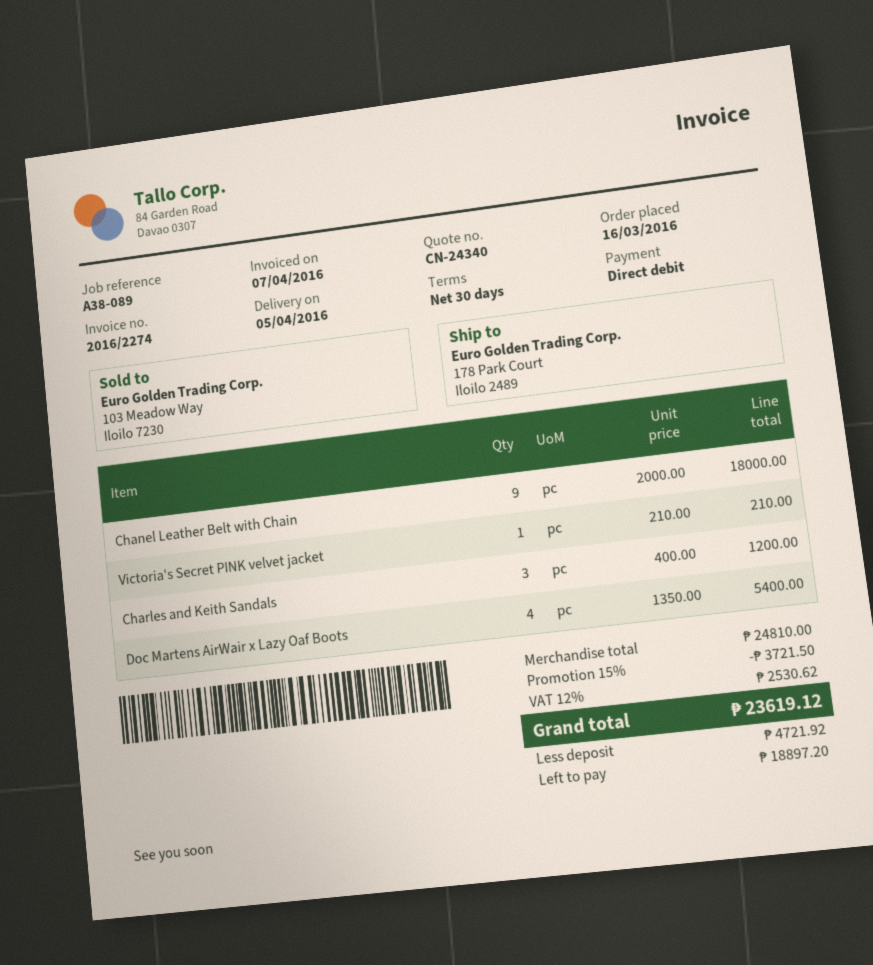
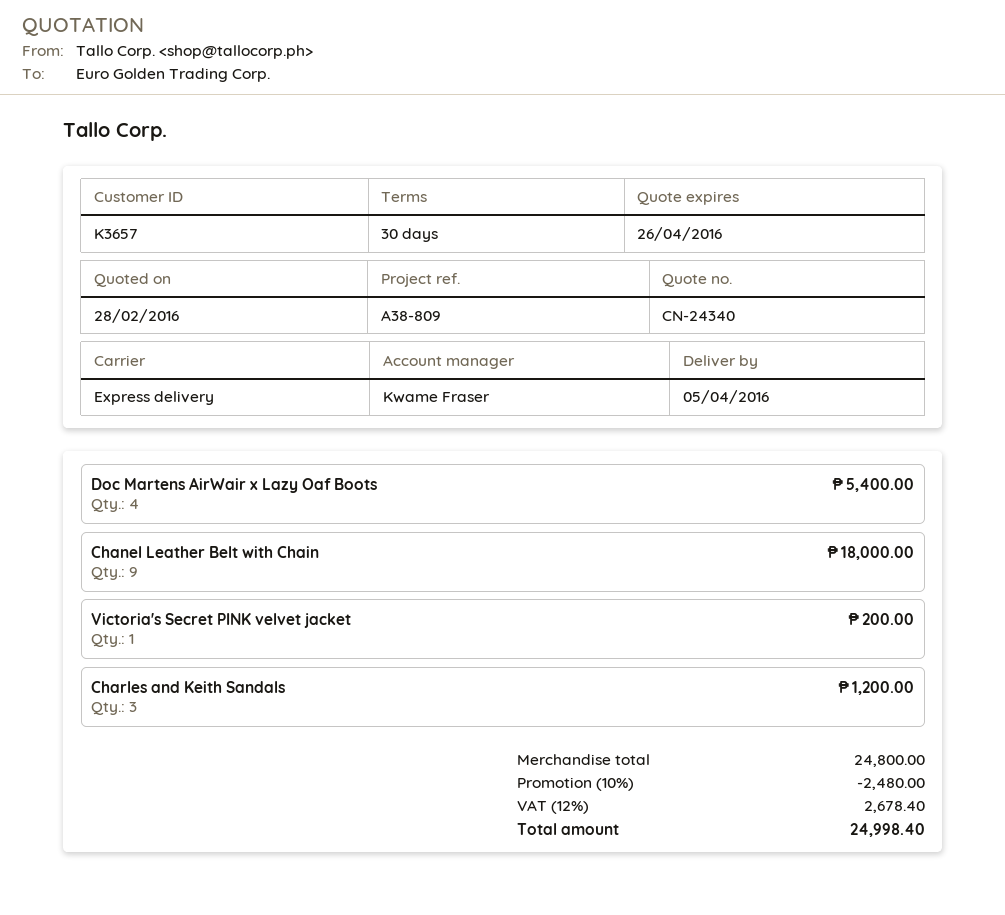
reference: A38-089 -> A38-809
Victoria's Secret PINK velvet jacket: 1 for 210.00 -> 1 for 200.00
subtotal: 24810.00 -> 24800.00
discount: 15% = 3721.50 -> 10% = 2480.00
tax: 12% = 2530.62 -> 12% = 2678.40
total: 23619.12 -> 24998.40

